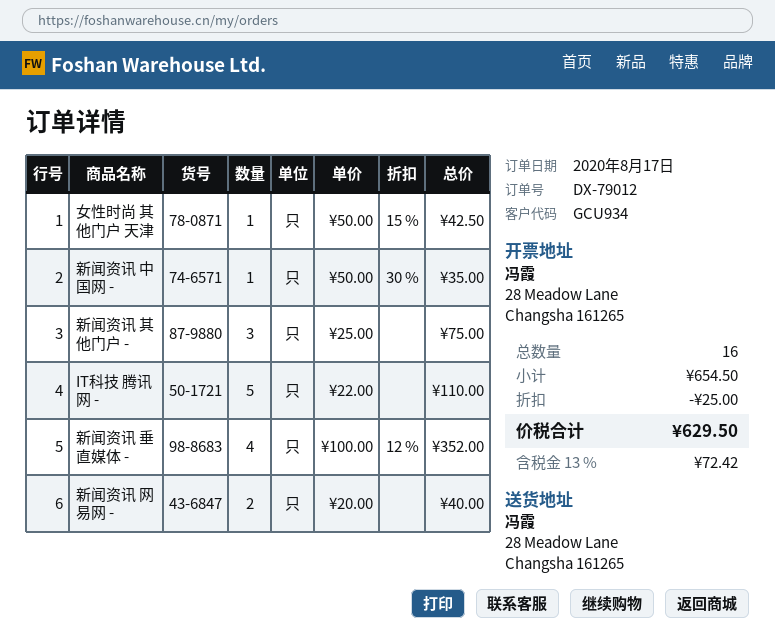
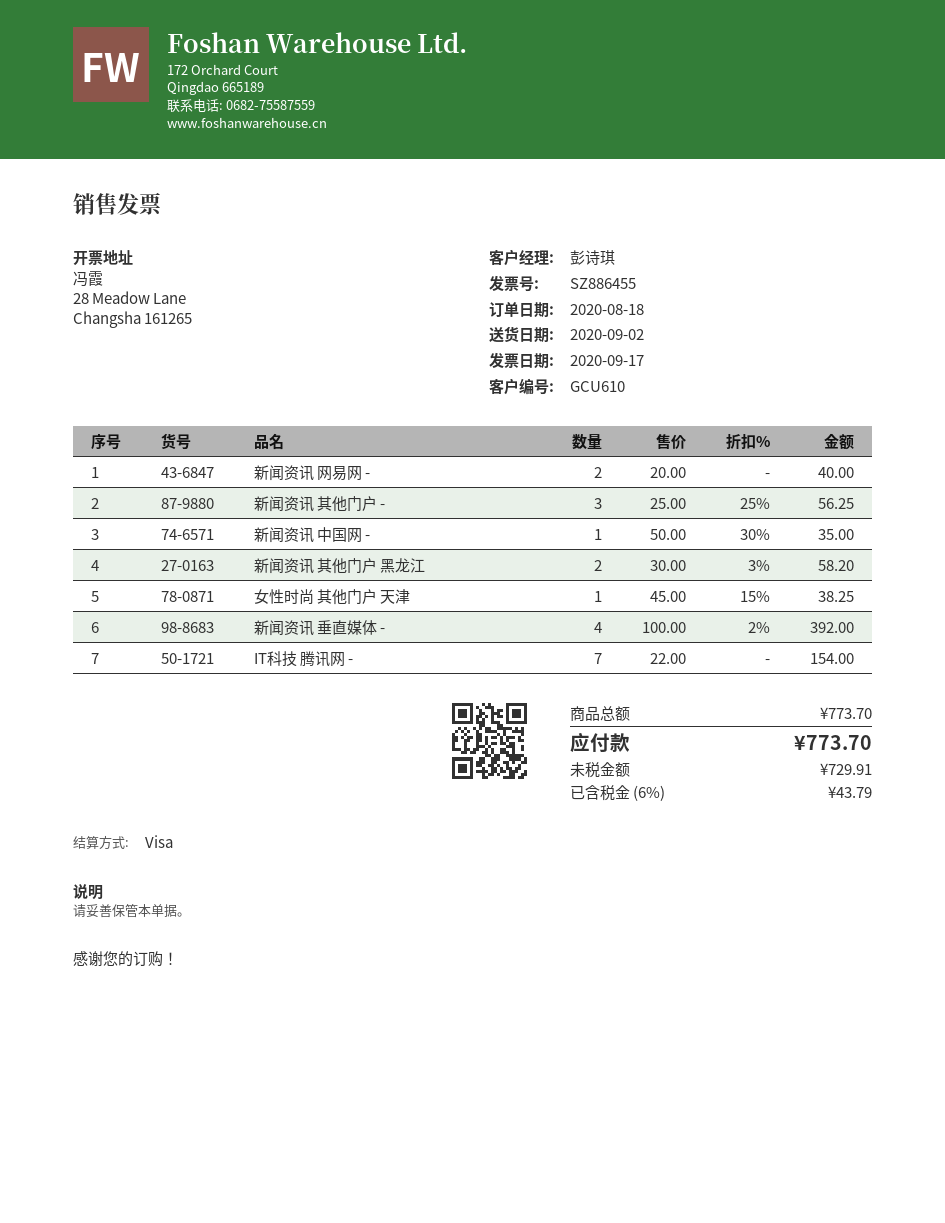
order date: 2020-08-17 -> 2020-08-18
customer number: GCU934 -> GCU610
女性时尚 其他门户 天津: 1 x 50.00 - 15% = 42.50 -> 1 x 45.00 - 15% = 38.25
新闻资讯 其他门户 -: 3 x 25.00 = 75.00 -> 3 x 25.00 - 25% = 56.25
IT科技 腾讯网 -: 5 x 22.00 = 110.00 -> 7 x 22.00 = 154.00
新闻资讯 垂直媒体 -: 4 x 100.00 - 12% = 352.00 -> 4 x 100.00 - 2% = 392.00
新闻资讯 其他门户 黑龙江: none -> 2 x 30.00 - 3% = 58.20
subtotal: 654.50 -> 773.70
discount: 25.00 -> none
tax: 13% = 72.42 -> 6% = 43.79
total: 629.50 -> 773.70

